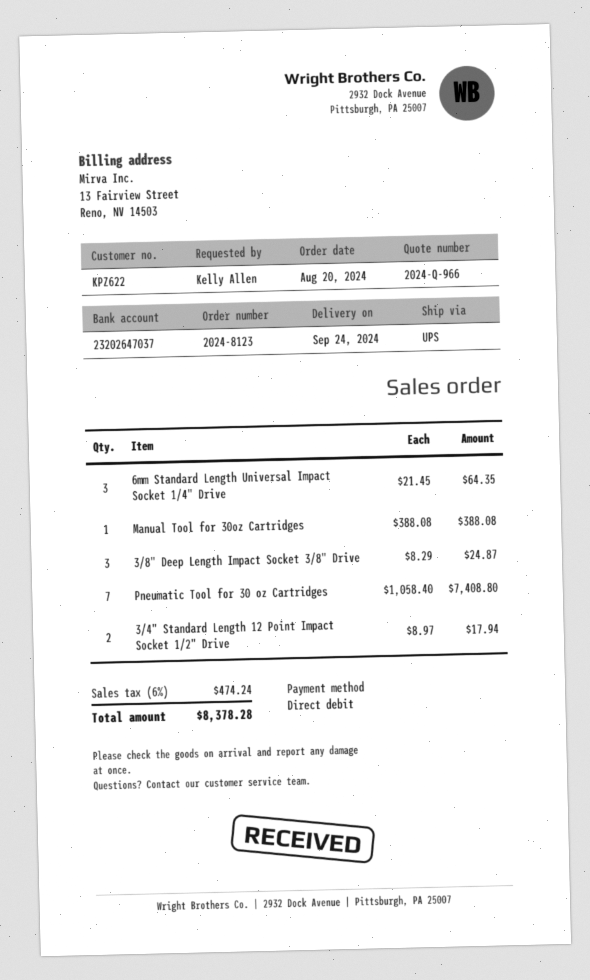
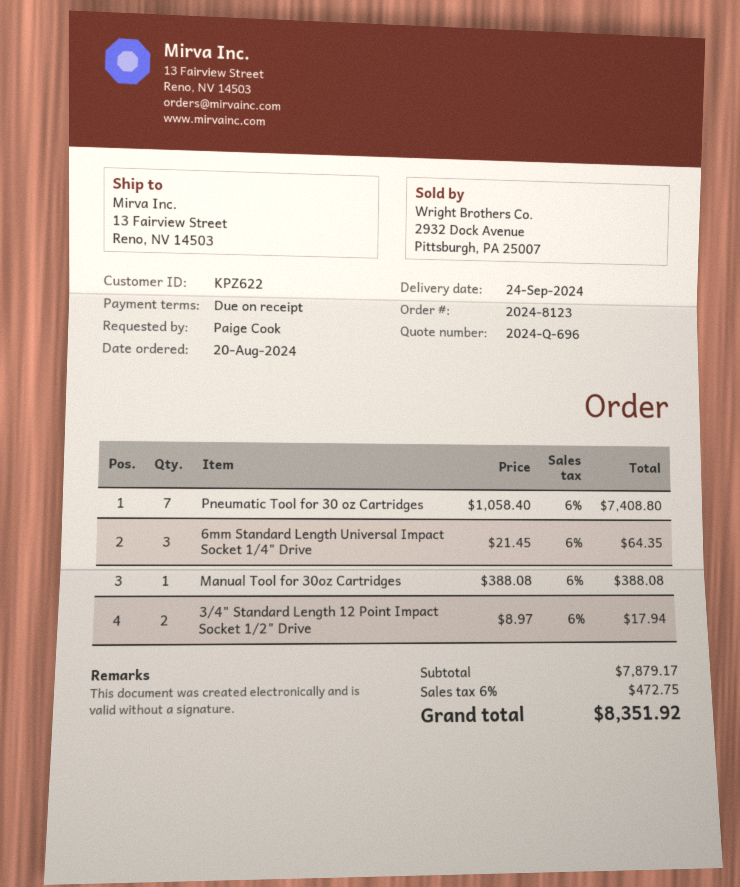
quote number: 2024-Q-966 -> 2024-Q-696
ordered by: Kelly Allen -> Paige Cook
3/8" Deep Length Impact Socket 3/8" Drive: 3 x 8.29 = 24.87 -> none
tax: 6% = 474.24 -> 6% = 472.75
total: 8378.28 -> 8351.92

